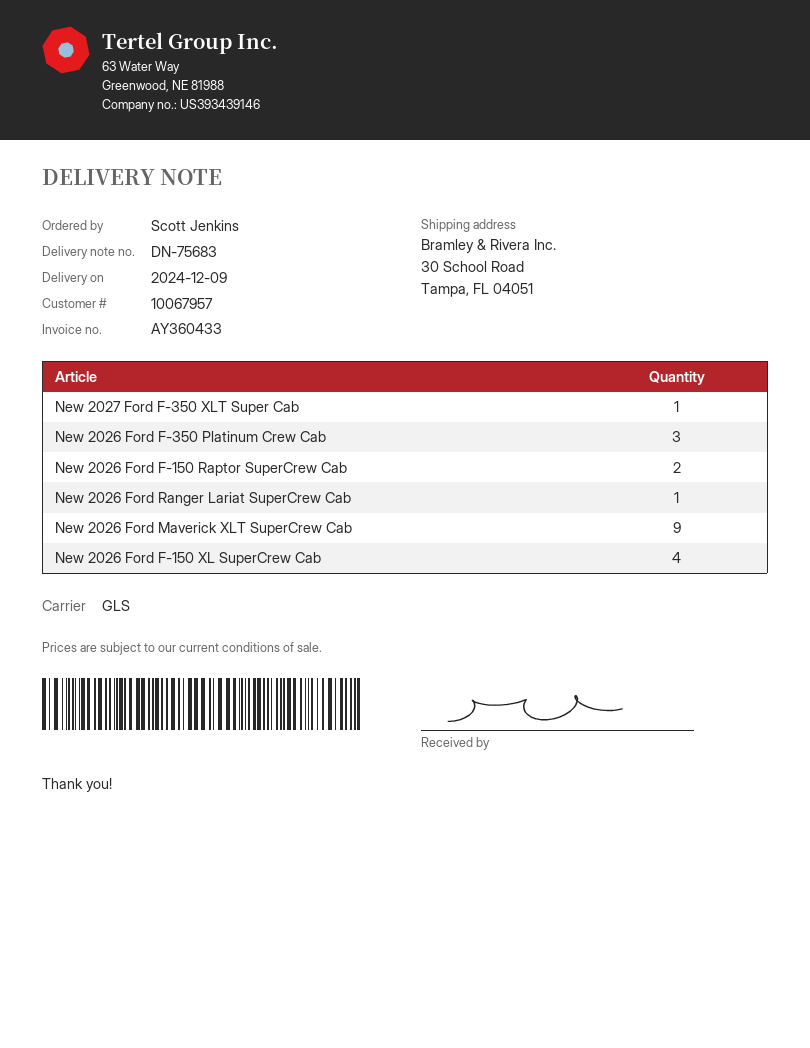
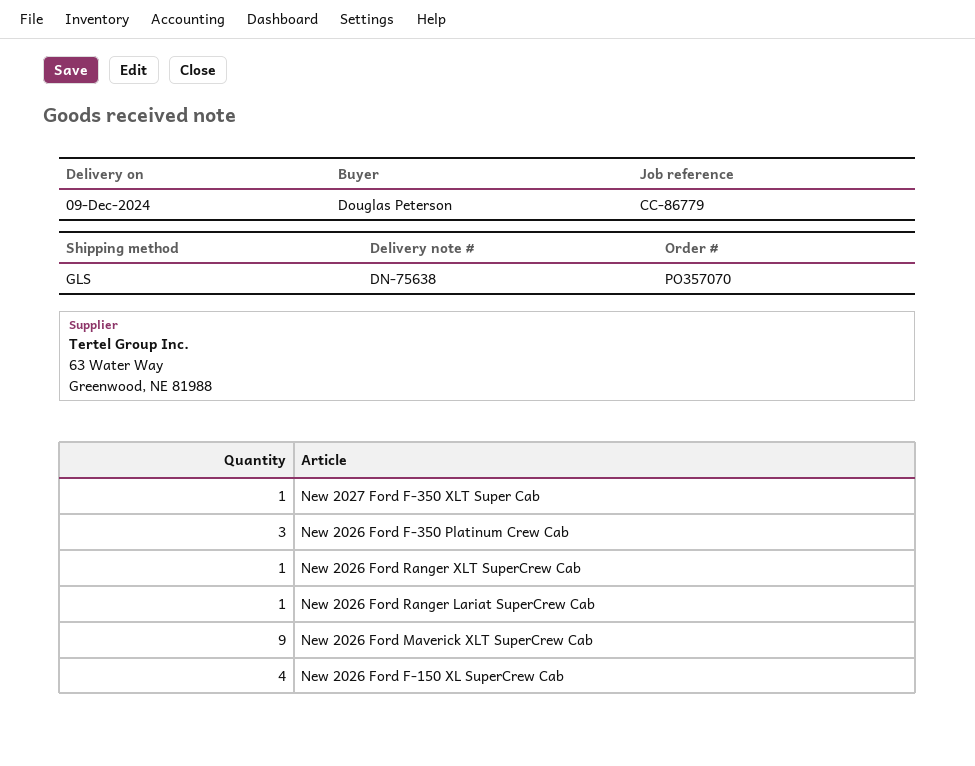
delivery note number: DN-75683 -> DN-75638
ordered by: Scott Jenkins -> Douglas Peterson
New 2026 Ford F-150 Raptor SuperCrew Cab: 2 -> none
New 2026 Ford Ranger XLT SuperCrew Cab: none -> 1

